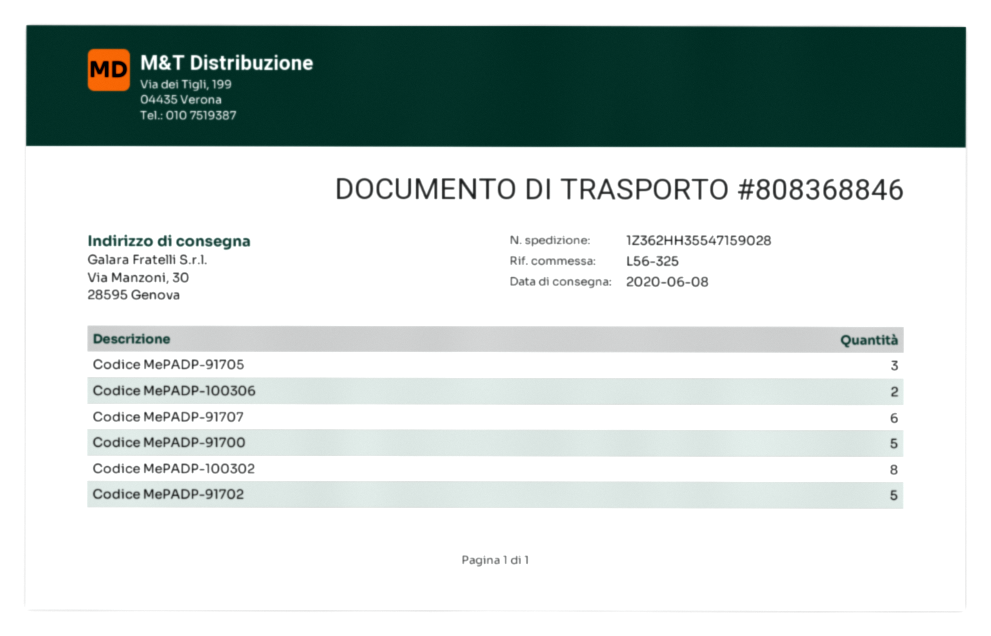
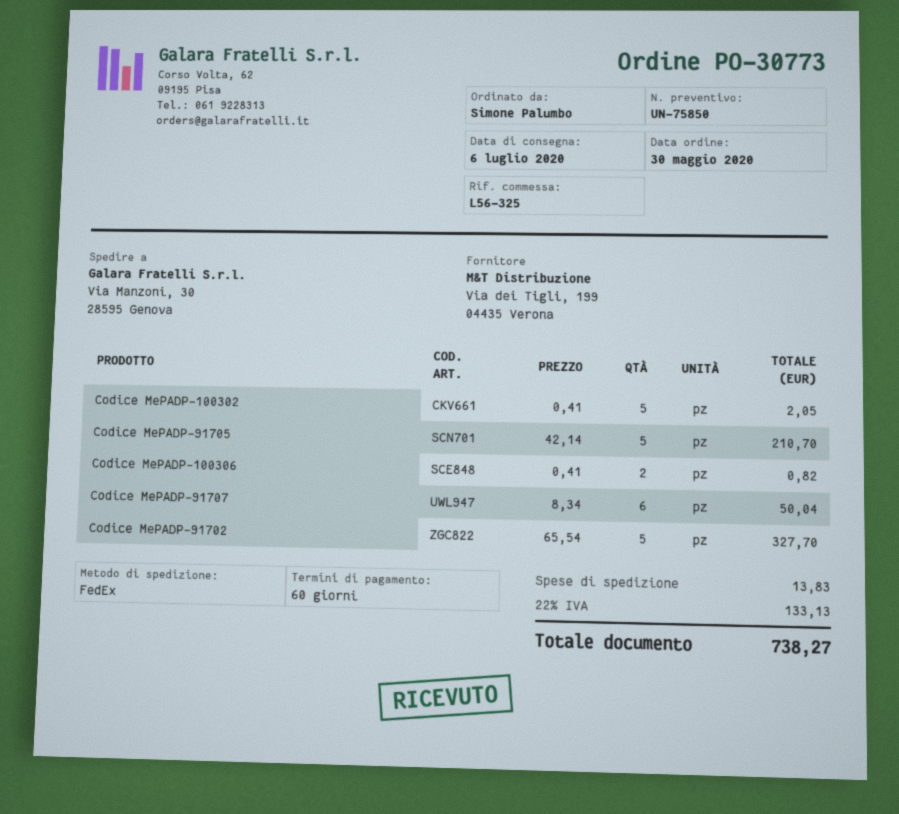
delivery date: 2020-06-08 -> 2020-07-06
Codice MePADP-91705: 3 -> 5
Codice MePADP-91700: 5 -> none
Codice MePADP-100302: 8 -> 5

